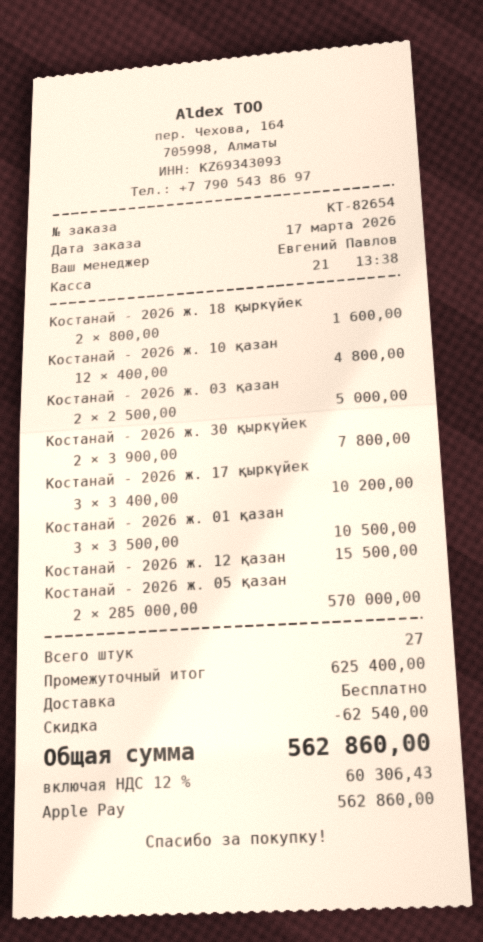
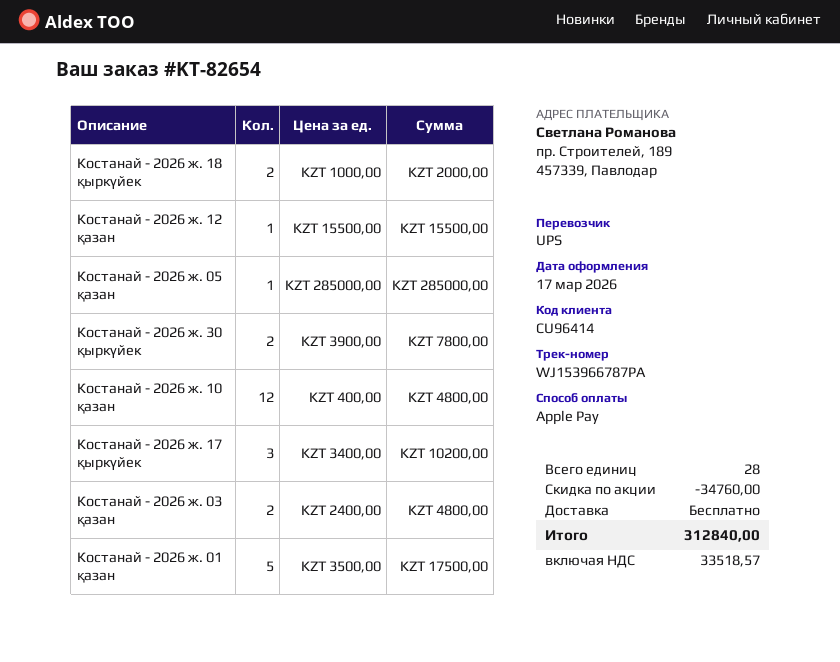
Костанай - 2026 ж. 18 қыркүйек: 2 x 800.00 = 1600.00 -> 2 x 1000.00 = 2000.00
Костанай - 2026 ж. 03 қазан: 2 x 2500.00 = 5000.00 -> 2 x 2400.00 = 4800.00
Костанай - 2026 ж. 01 қазан: 3 x 3500.00 = 10500.00 -> 5 x 3500.00 = 17500.00
Костанай - 2026 ж. 05 қазан: 2 x 285000.00 = 570000.00 -> 1 x 285000.00 = 285000.00
total quantity: 27 -> 28
discount: 62540.00 -> 34760.00
tax: 60306.43 -> 33518.57
total: 562860.00 -> 312840.00

